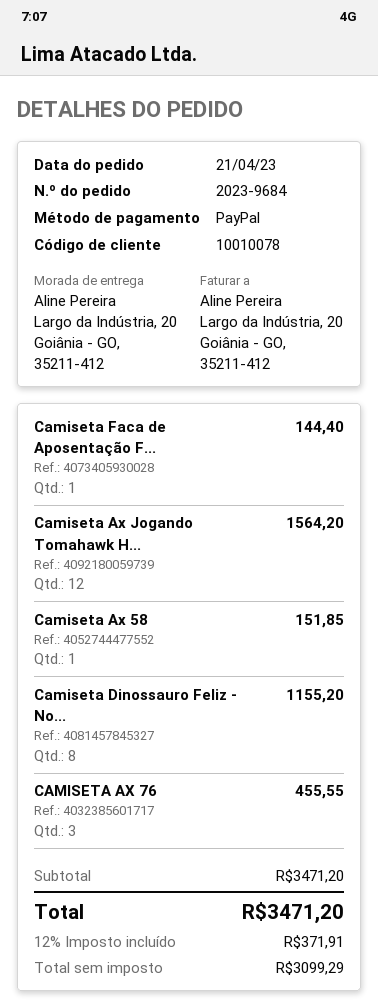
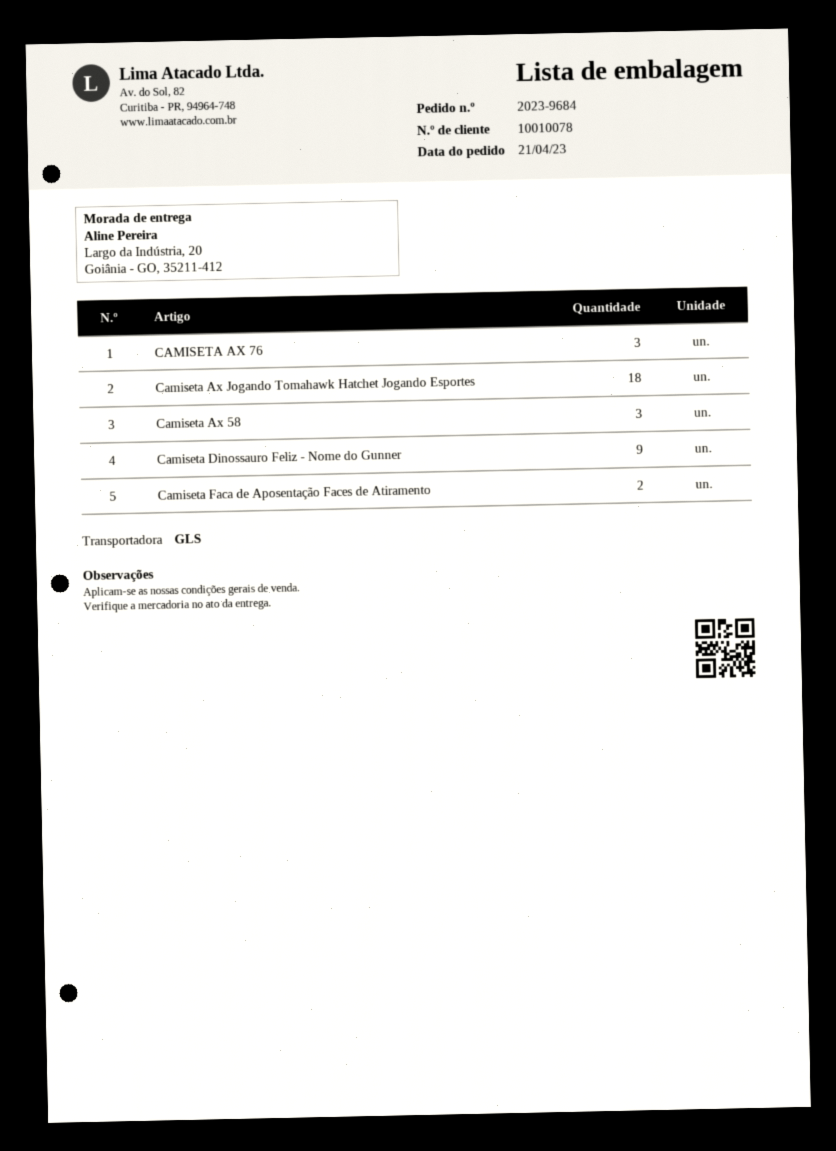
Camiseta Faca de Aposentação F...: 1 -> 2
Camiseta Ax Jogando Tomahawk H...: 12 -> 18
Camiseta Ax 58: 1 -> 3
Camiseta Dinossauro Feliz - No...: 8 -> 9

